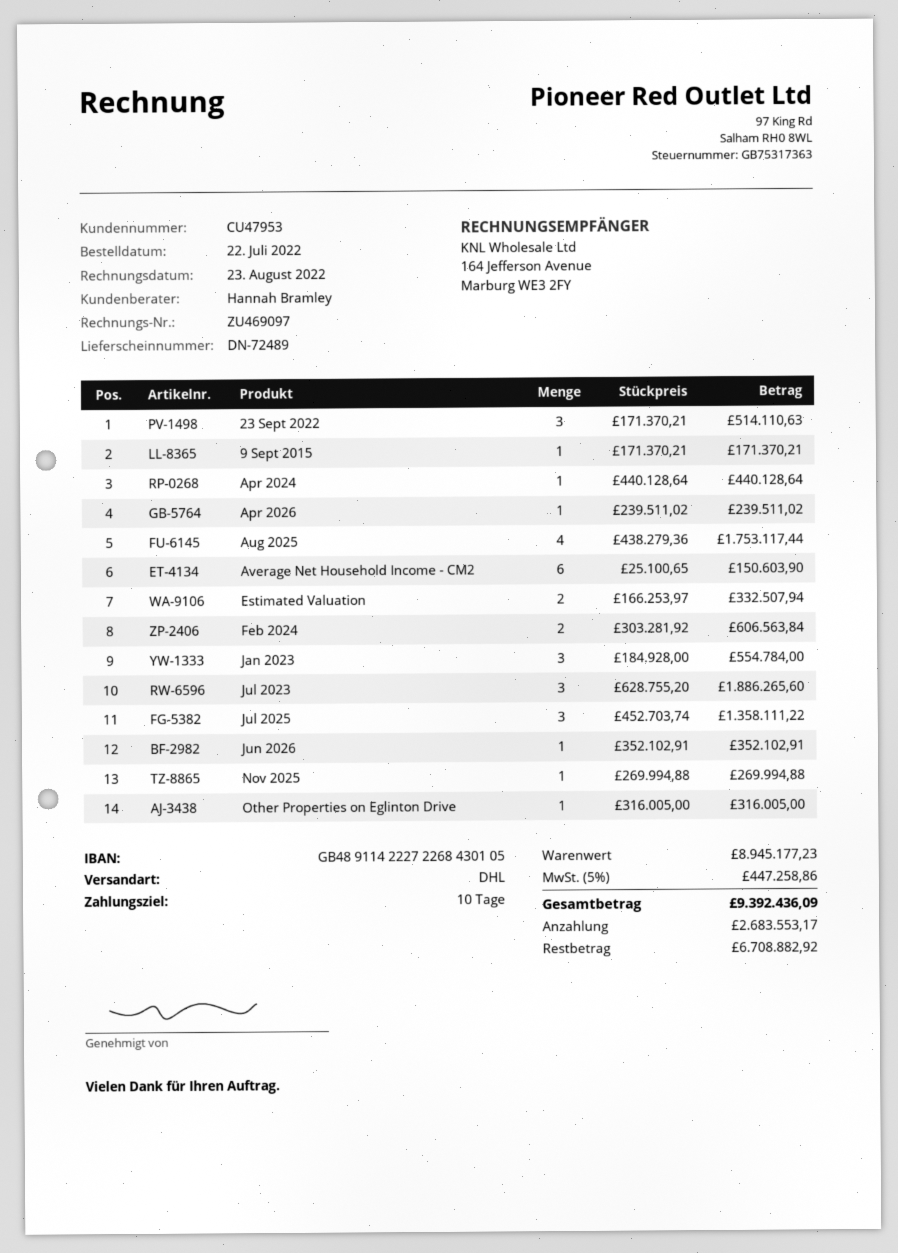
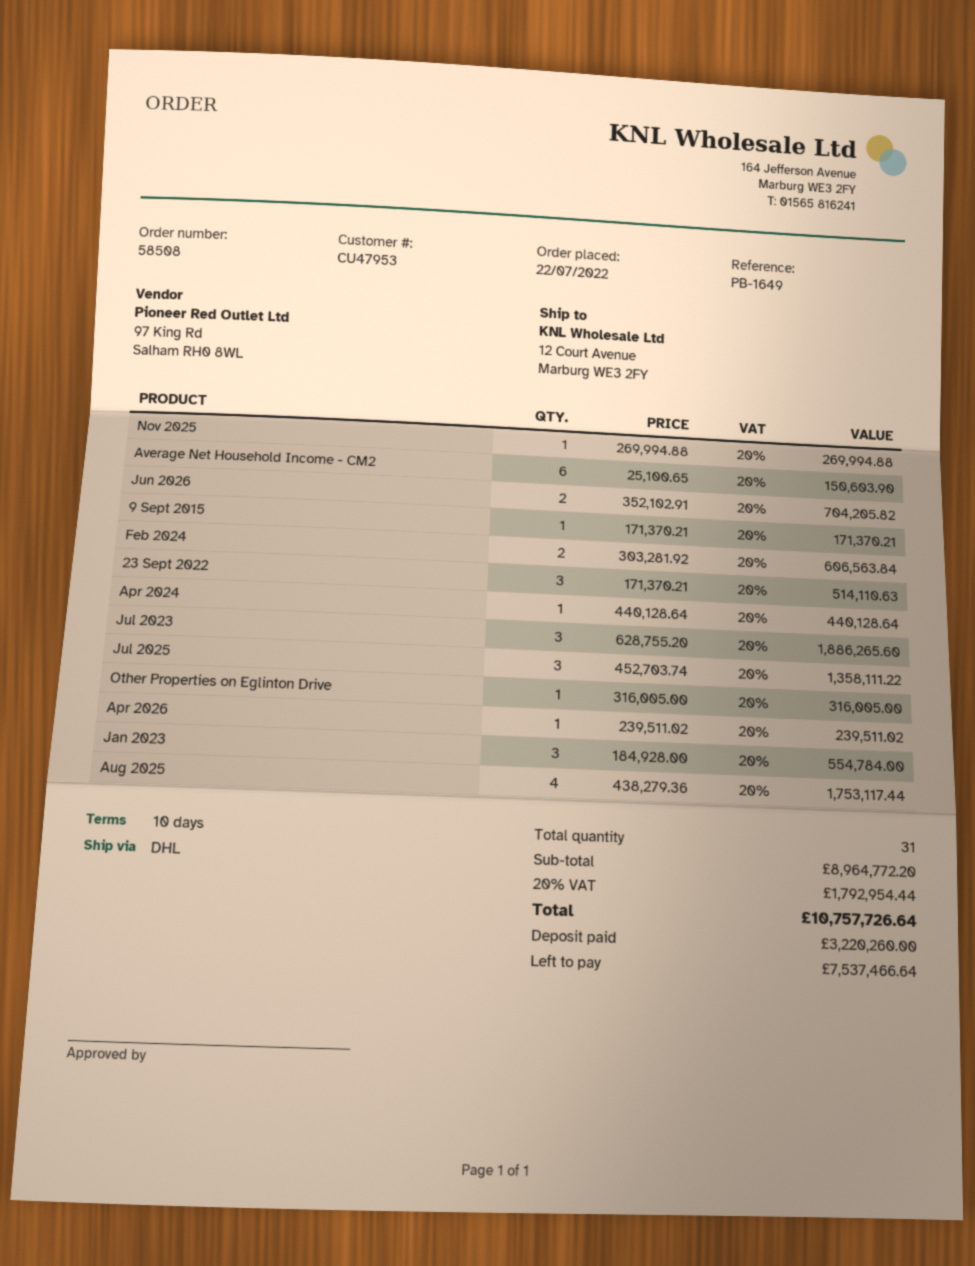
Estimated Valuation: 2 x 166253.97 = 332507.94 -> none
Jun 2026: 1 x 352102.91 = 352102.91 -> 2 x 352102.91 = 704205.82
subtotal: 8945177.23 -> 8964772.20
tax: 5% = 447258.86 -> 20% = 1792954.44
total: 9392436.09 -> 10757726.64
deposit: 2683553.17 -> 3220260.00
balance: 6708882.92 -> 7537466.64

